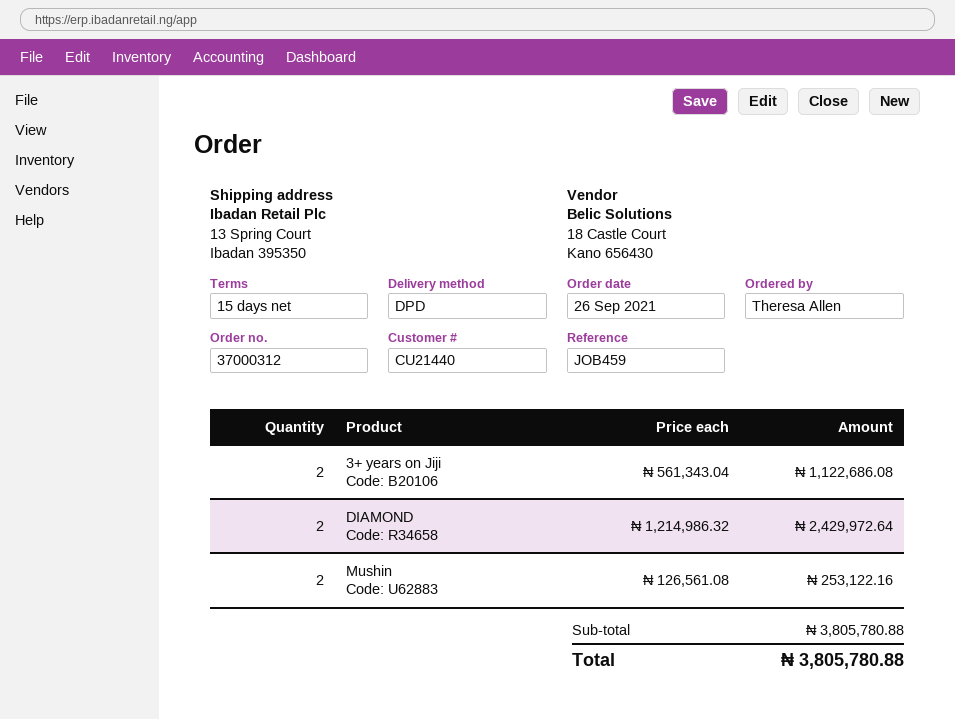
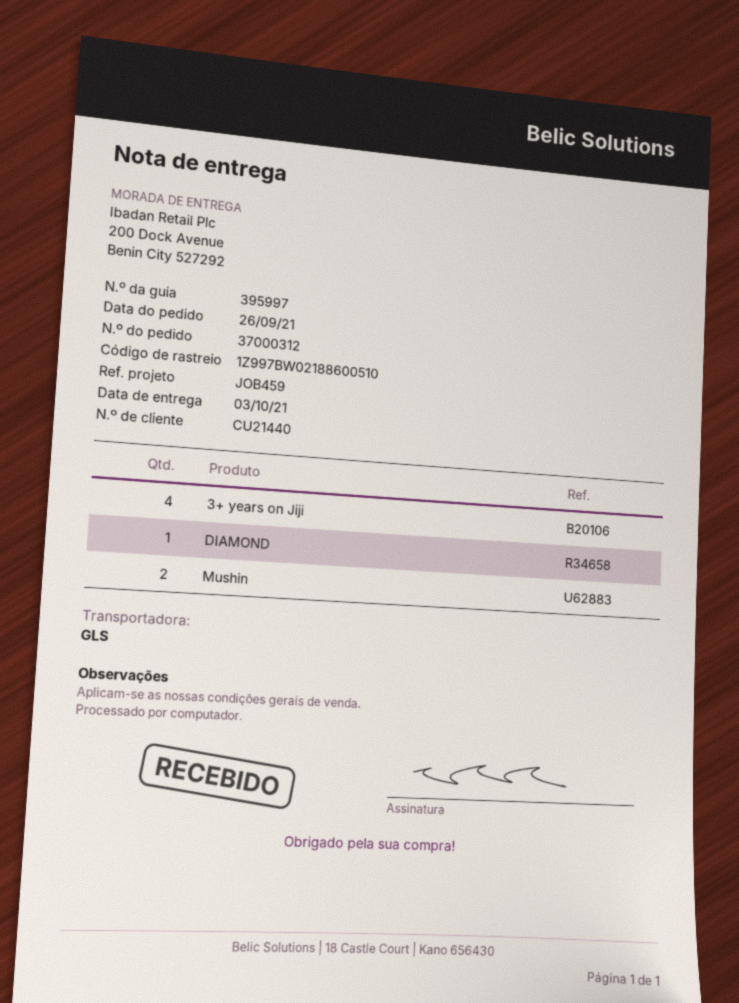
shipping method: DPD -> GLS
ship to: 13 Spring Court, Ibadan 395350 -> 200 Dock Avenue, Benin City 527292
3+ years on Jiji: 2 -> 4
DIAMOND: 2 -> 1

